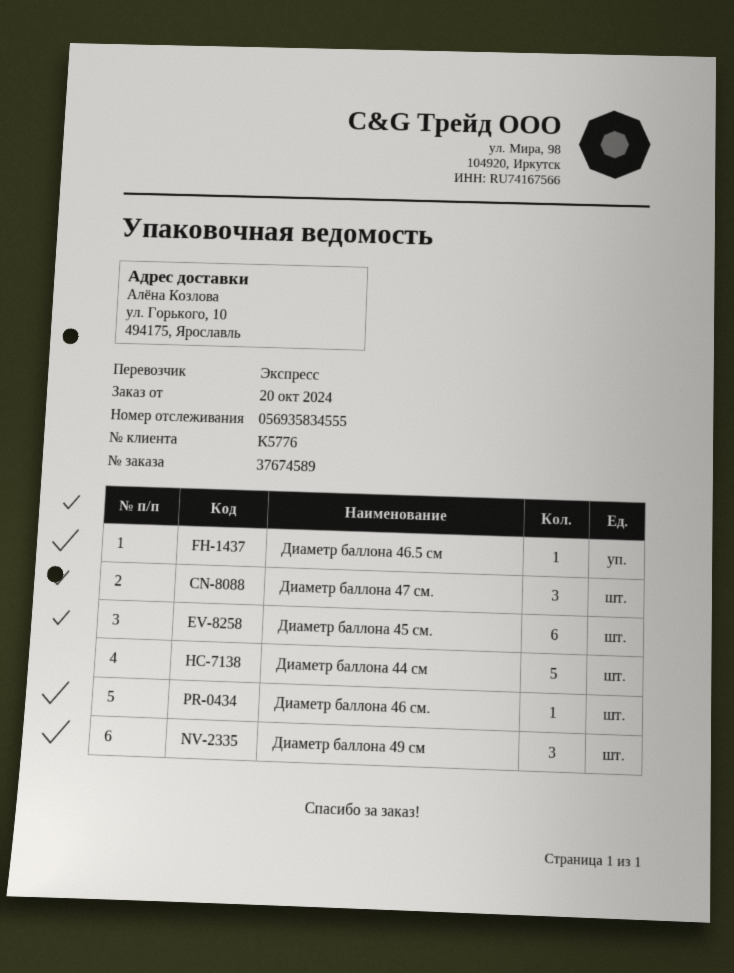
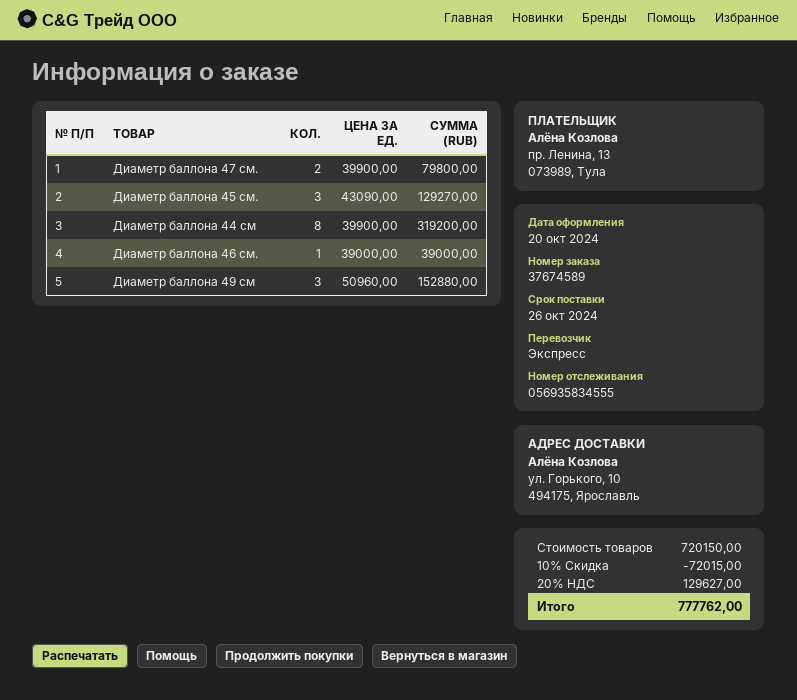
Диаметр баллона 46.5 см: 1 -> none
Диаметр баллона 47 см.: 3 -> 2
Диаметр баллона 45 см.: 6 -> 3
Диаметр баллона 44 см: 5 -> 8

